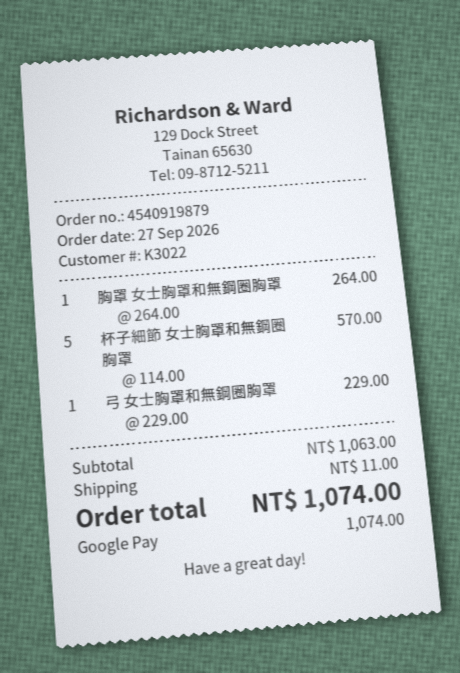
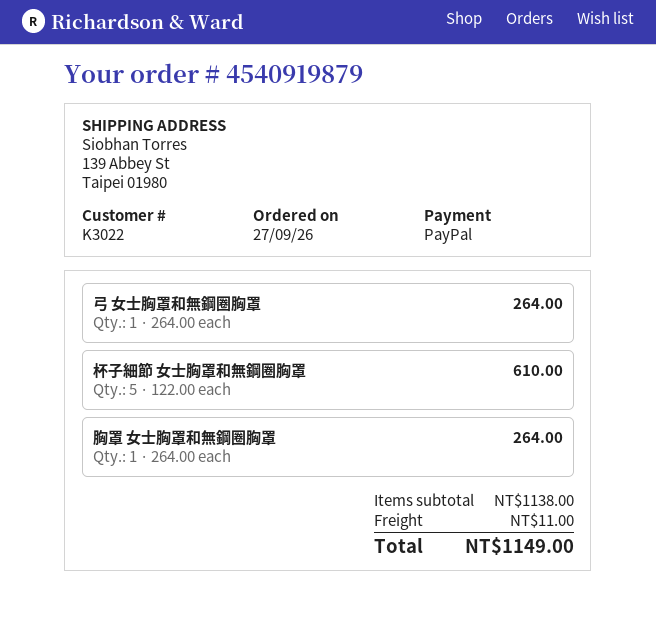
payment method: Google Pay -> PayPal
杯子細節 女士胸罩和無鋼圈胸罩: 5 x 114.00 = 570.00 -> 5 x 122.00 = 610.00
弓 女士胸罩和無鋼圈胸罩: 1 x 229.00 = 229.00 -> 1 x 264.00 = 264.00
subtotal: 1063.00 -> 1138.00
total: 1074.00 -> 1149.00

